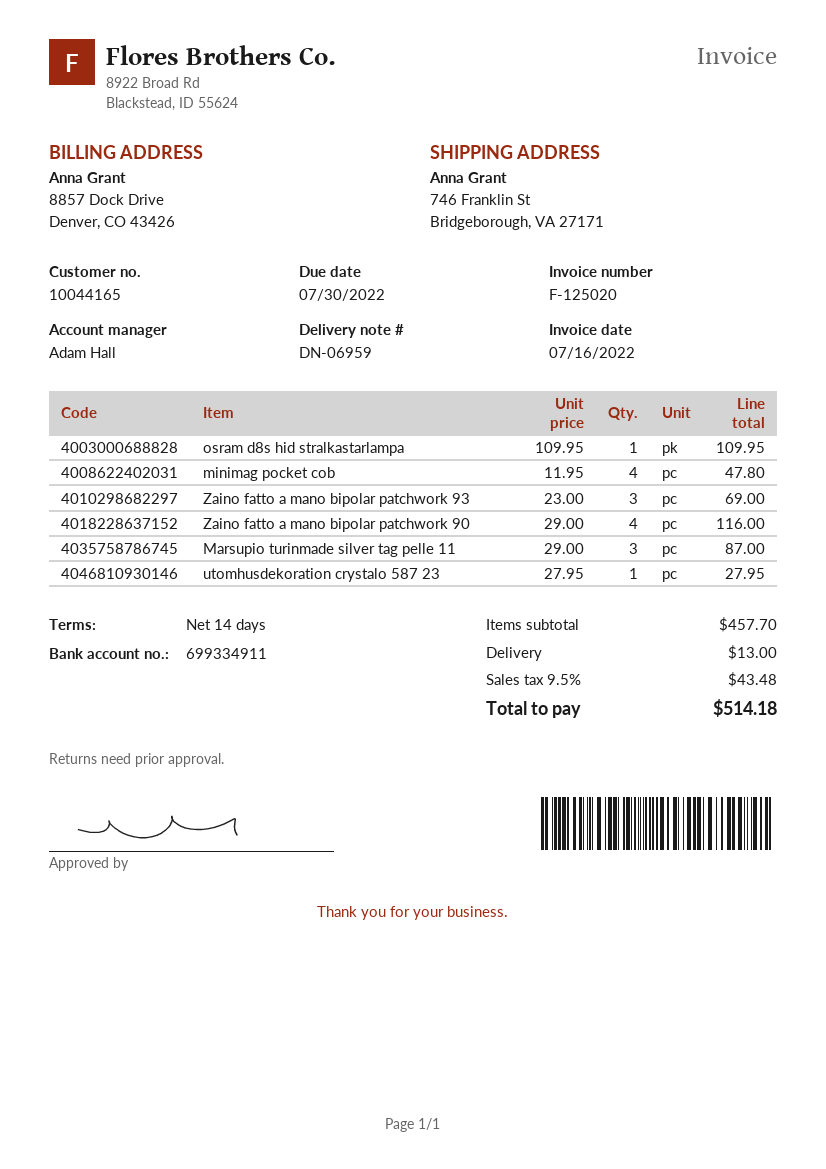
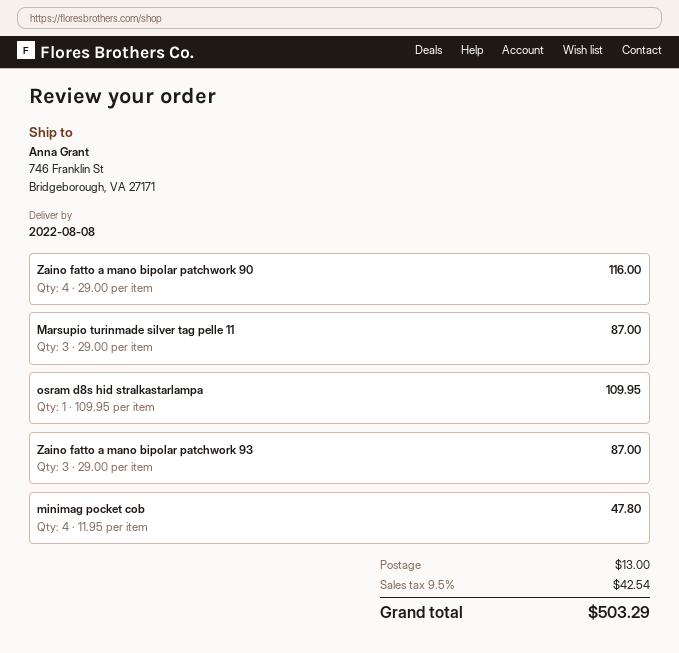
Zaino fatto a mano bipolar patchwork 93: 3 x 23.00 = 69.00 -> 3 x 29.00 = 87.00
utomhusdekoration crystalo 587 23: 1 x 27.95 = 27.95 -> none
tax: 9.5% = 43.48 -> 9.5% = 42.54
total: 514.18 -> 503.29

